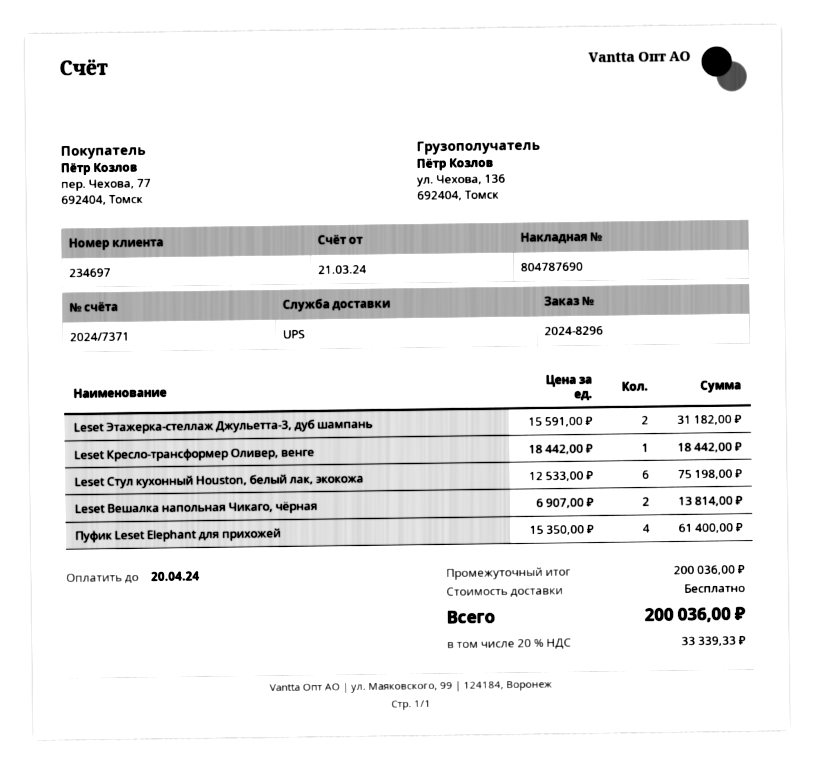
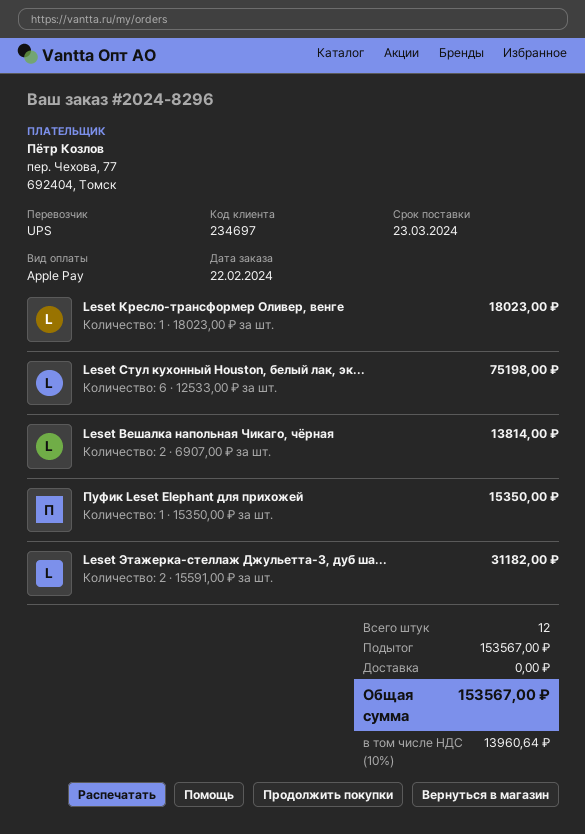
Leset Кресло-трансформер Оливер, венге: 1 x 18442.00 = 18442.00 -> 1 x 18023.00 = 18023.00
Пуфик Leset Elephant для прихожей: 4 x 15350.00 = 61400.00 -> 1 x 15350.00 = 15350.00
subtotal: 200036.00 -> 153567.00
tax: 20% = 33339.33 -> 10% = 13960.64
total: 200036.00 -> 153567.00

